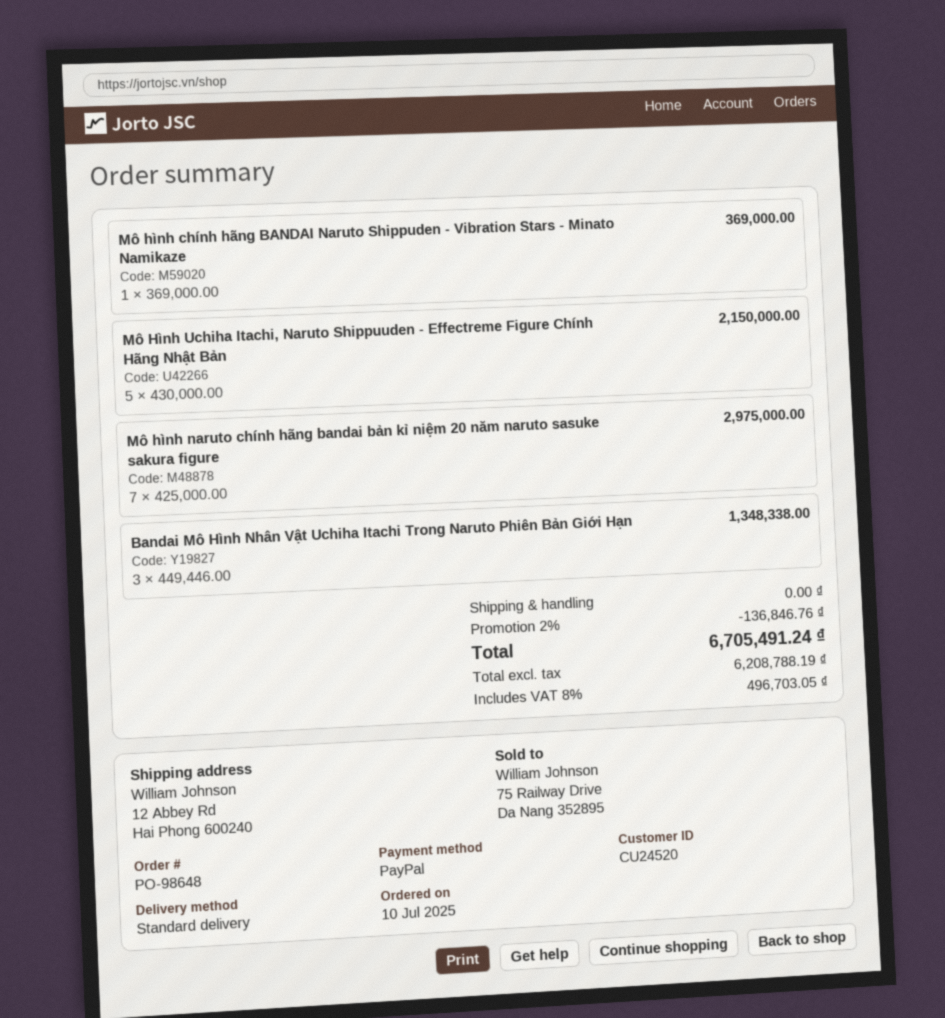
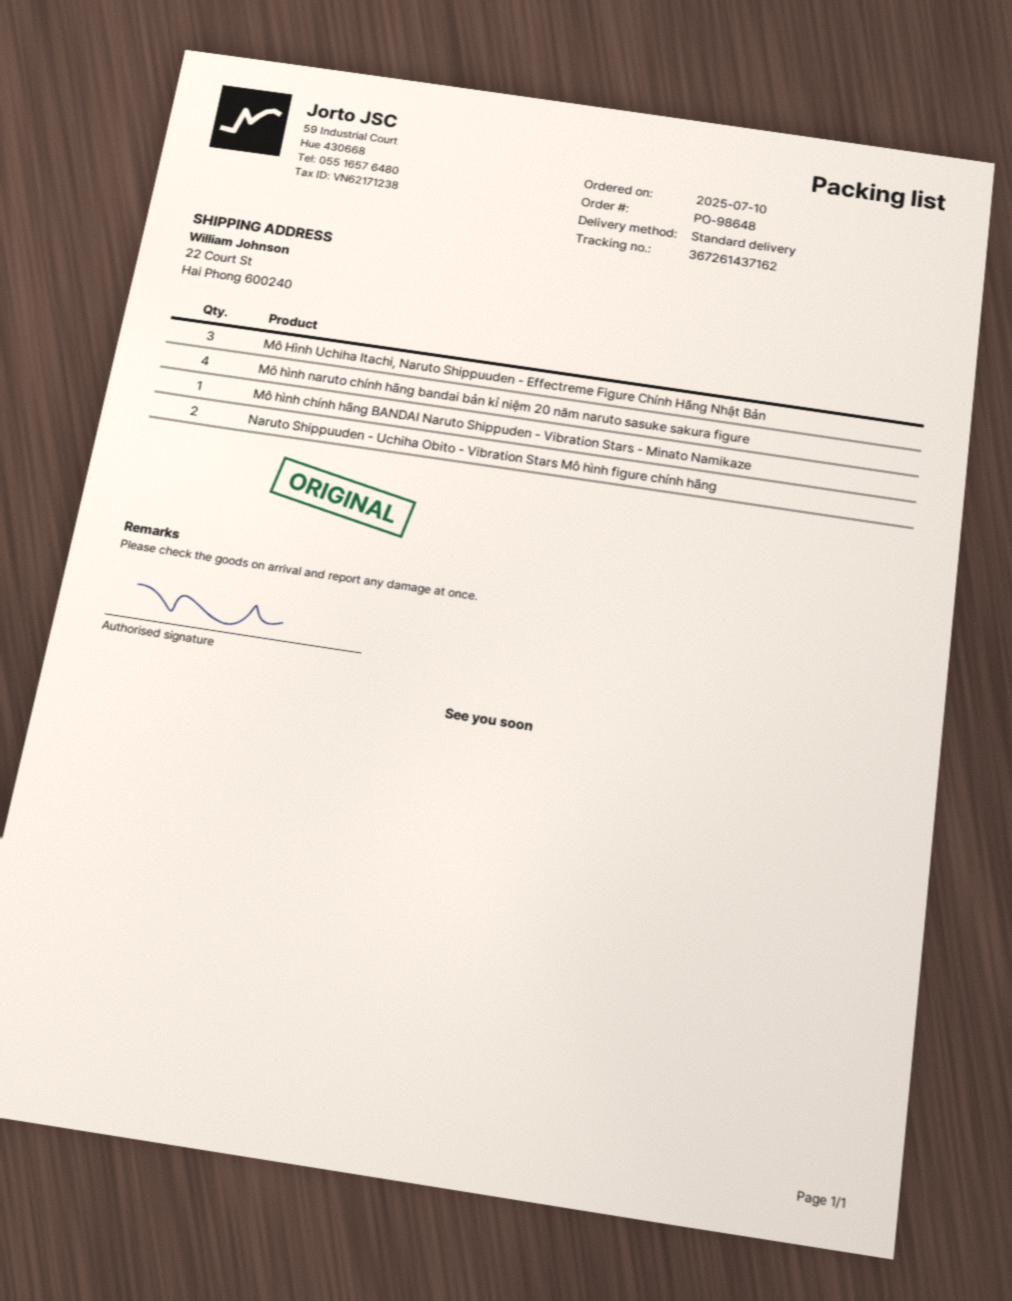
ship to: 12 Abbey Rd, Hai Phong 600240 -> 22 Court St, Hai Phong 600240
Mô Hình Uchiha Itachi, Naruto Shippuuden - Effectreme Figure Chính Hãng Nhật Bản: 5 -> 3
Mô hình naruto chính hãng bandai bản kỉ niệm 20 năm naruto sasuke sakura figure: 7 -> 4
Bandai Mô Hình Nhân Vật Uchiha Itachi Trong Naruto Phiên Bản Giới Hạn: 3 -> none
Naruto Shippuuden - Uchiha Obito - Vibration Stars Mô hình figure chính hãng: none -> 2

